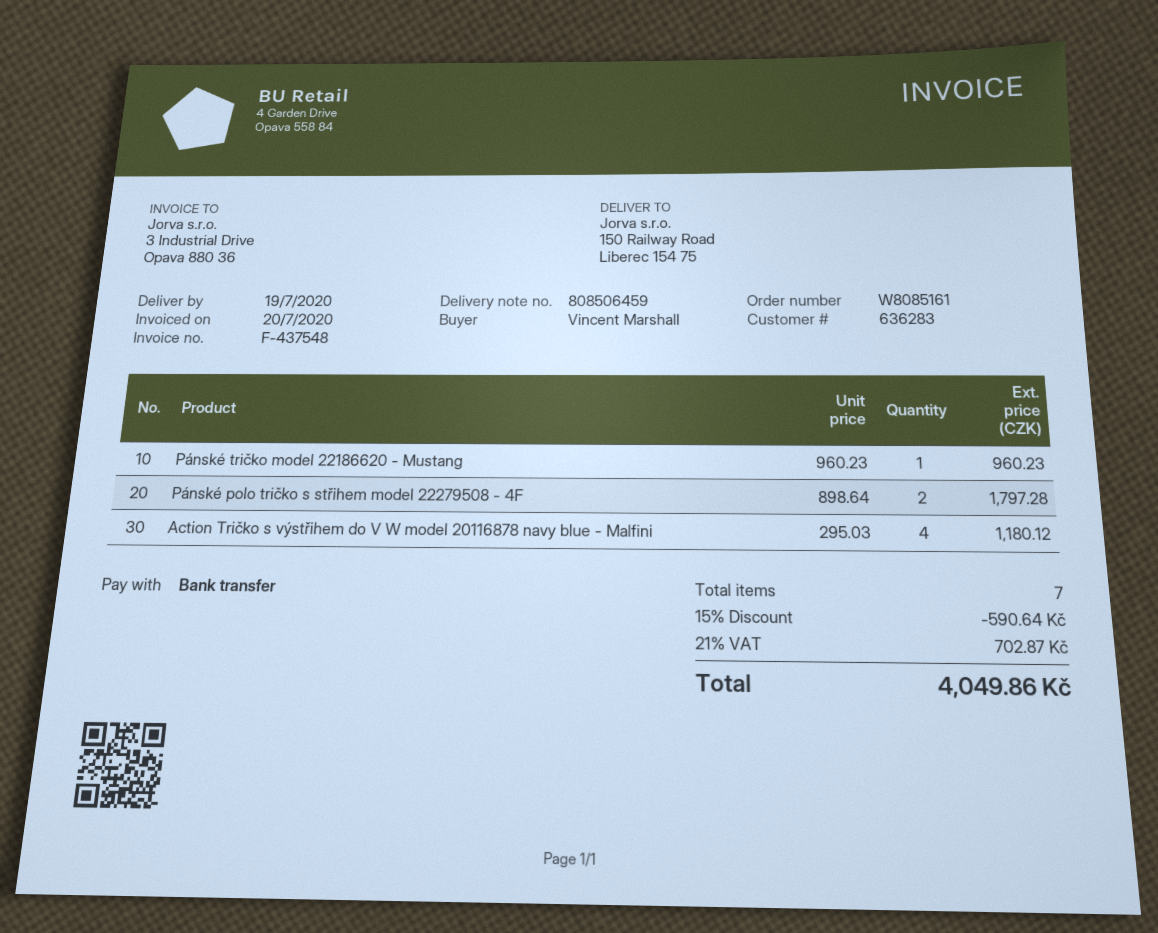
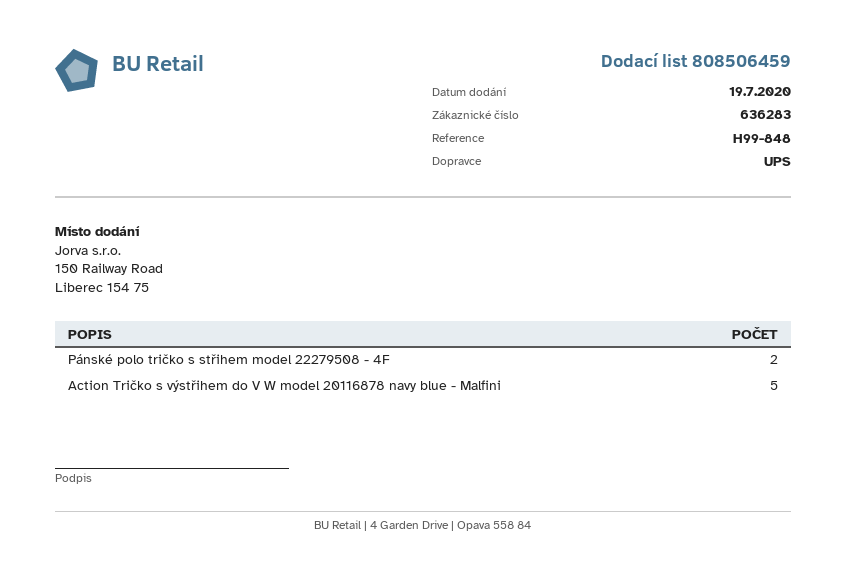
Pánské tričko model 22186620 - Mustang: 1 -> none
Action Tričko s výstřihem do V W model 20116878 navy blue - Malfini: 4 -> 5

